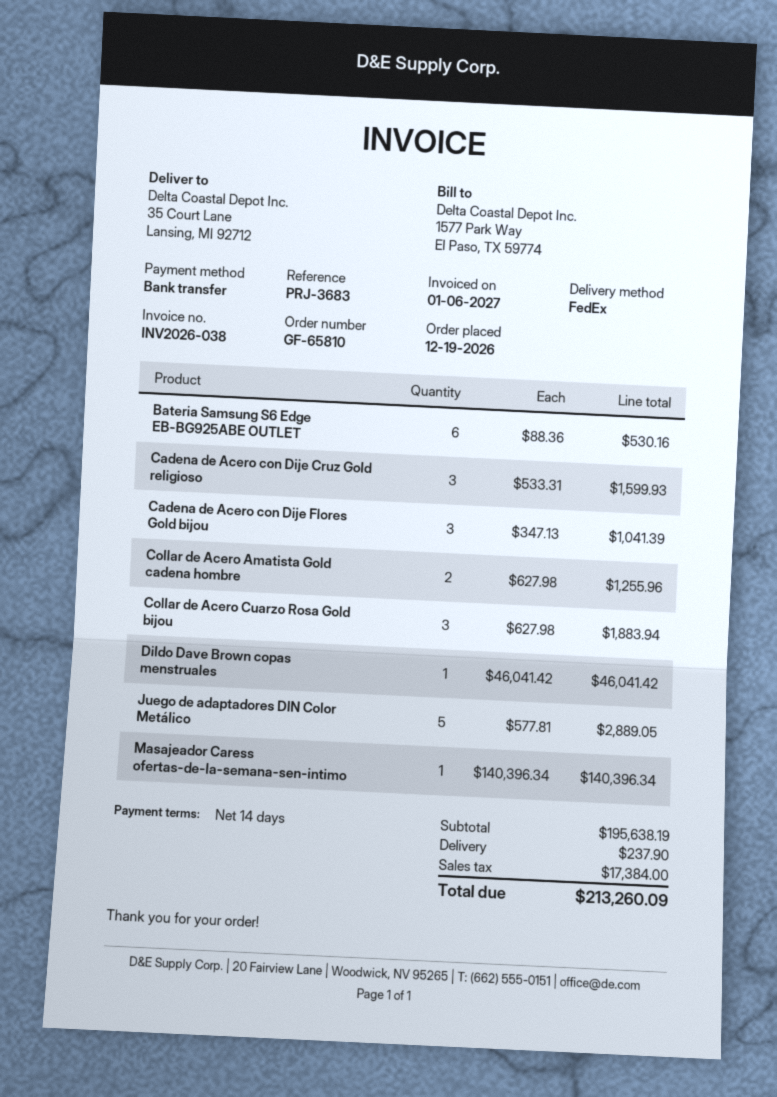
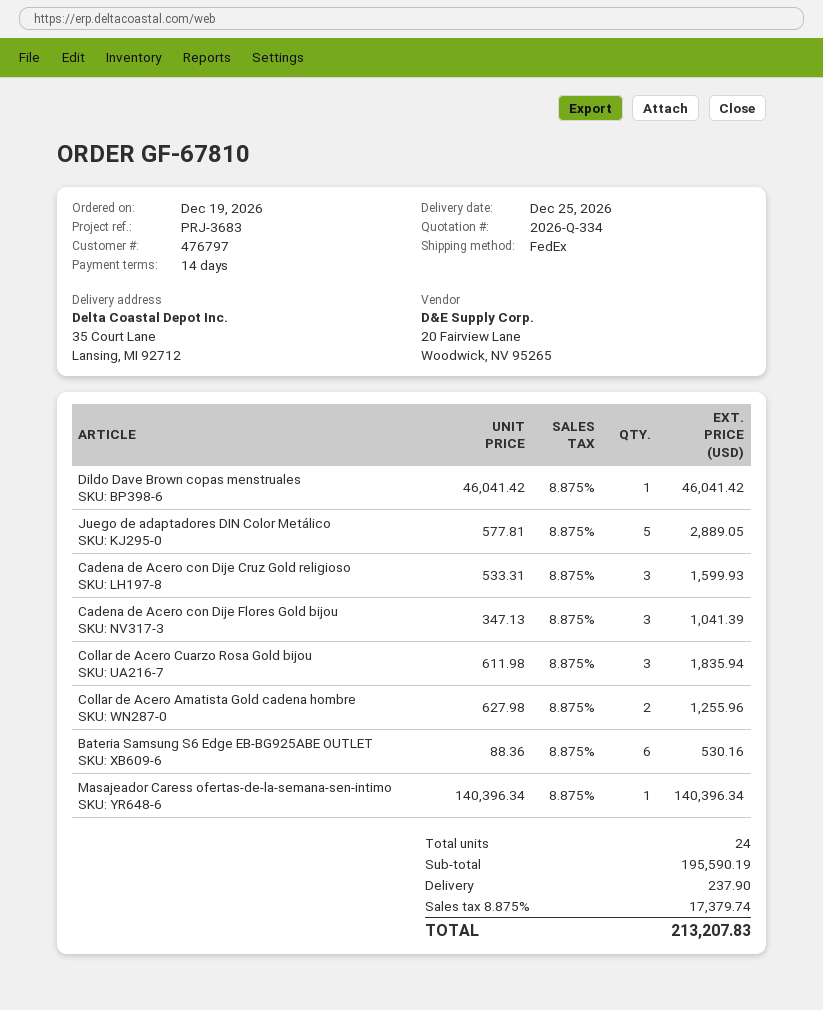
order number: GF-65810 -> GF-67810
Collar de Acero Cuarzo Rosa Gold bijou: 3 x 627.98 = 1883.94 -> 3 x 611.98 = 1835.94
subtotal: 195638.19 -> 195590.19
tax: 17384.00 -> 17379.74
total: 213260.09 -> 213207.83

